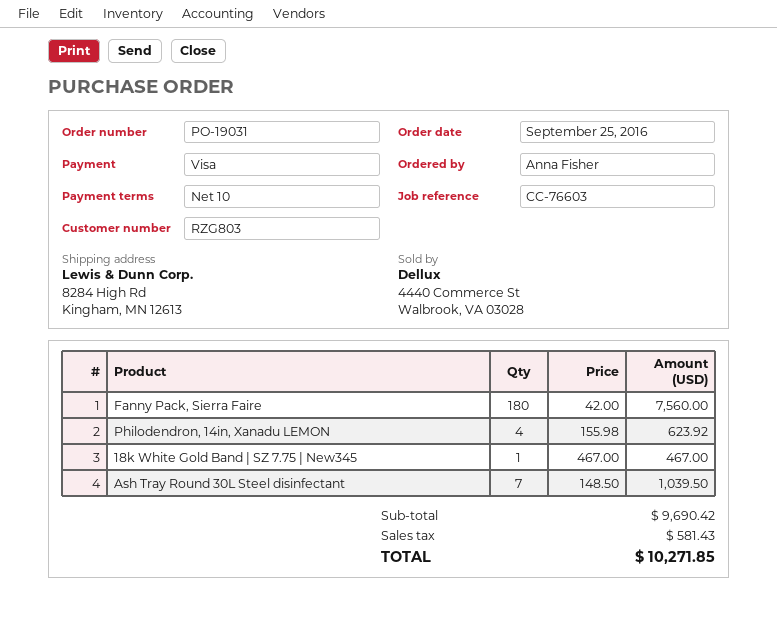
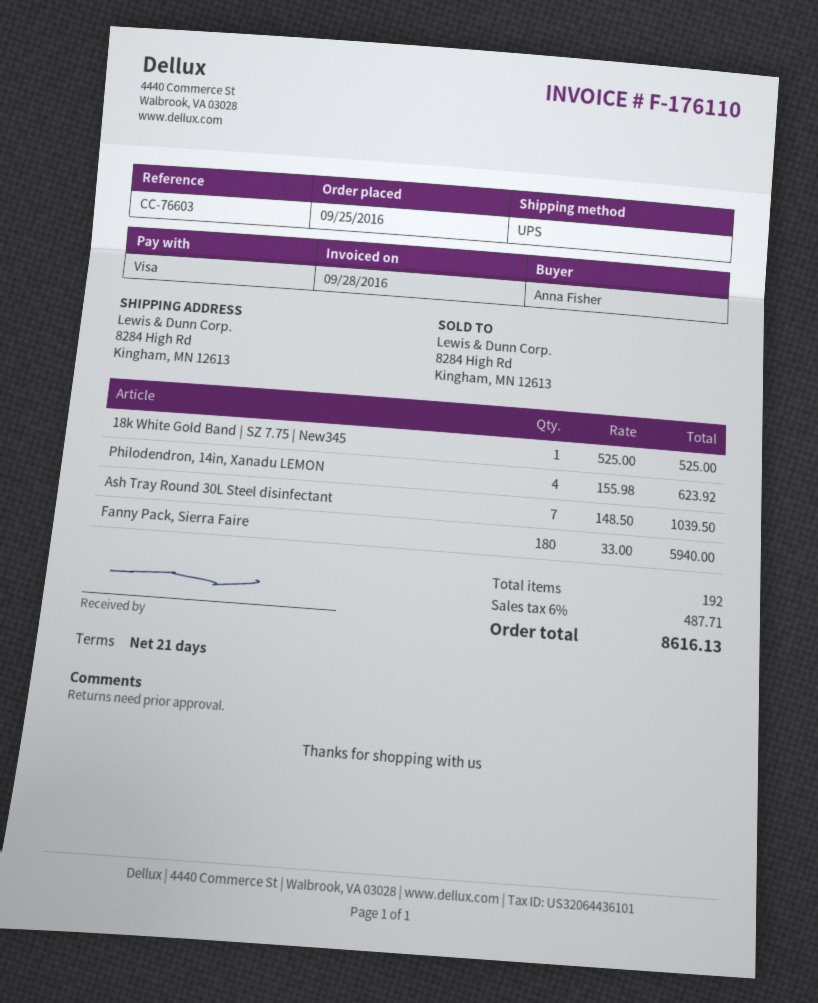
payment terms: 10 days -> 21 days
Fanny Pack, Sierra Faire: 180 x 42.00 = 7560.00 -> 180 x 33.00 = 5940.00
18k White Gold Band | SZ 7.75 | New345: 1 x 467.00 = 467.00 -> 1 x 525.00 = 525.00
tax: 581.43 -> 487.71
total: 10271.85 -> 8616.13

